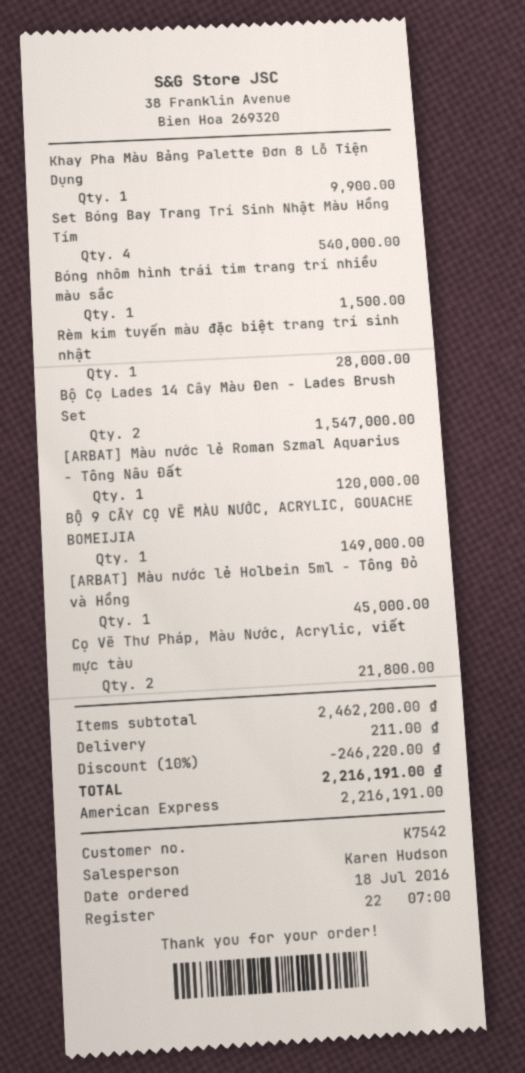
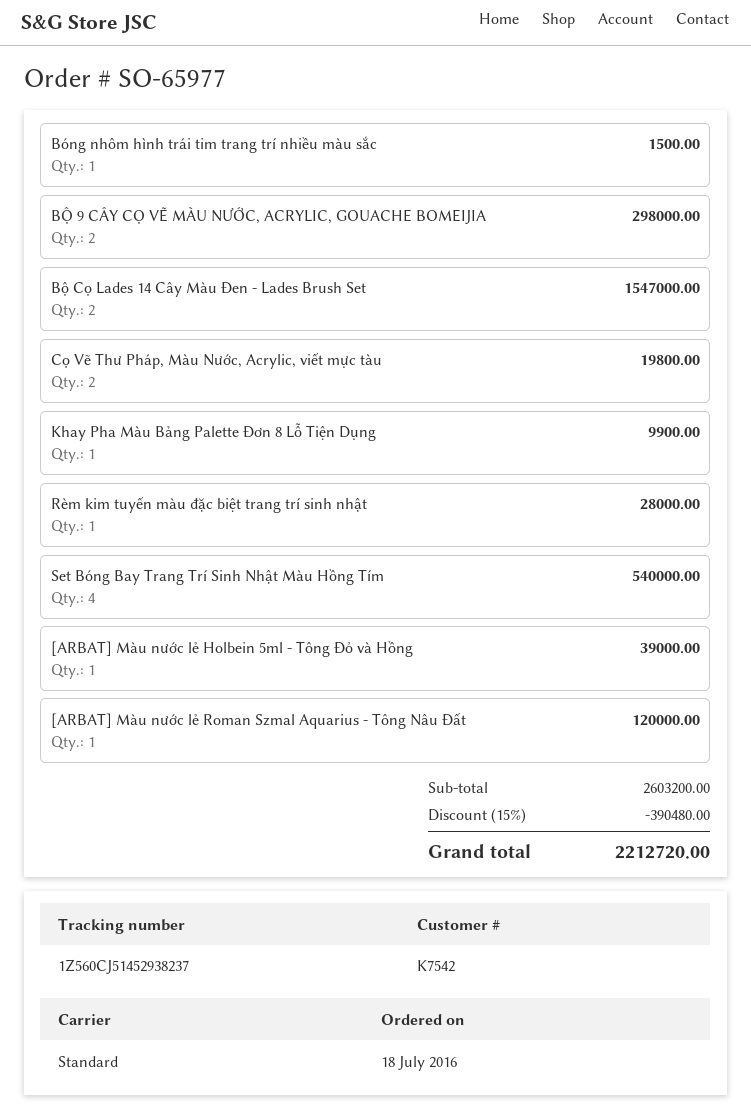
BỘ 9 CÂY CỌ VẼ MÀU NƯỚC, ACRYLIC, GOUACHE BOMEIJIA: 1 for 149000.00 -> 2 for 298000.00
[ARBAT] Màu nước lẻ Holbein 5ml - Tông Đỏ và Hồng: 1 for 45000.00 -> 1 for 39000.00
Cọ Vẽ Thư Pháp, Màu Nước, Acrylic, viết mực tàu: 2 for 21800.00 -> 2 for 19800.00
subtotal: 2462200.00 -> 2603200.00
discount: 10% = 246220.00 -> 15% = 390480.00
shipping: 211.00 -> none
total: 2216191.00 -> 2212720.00

